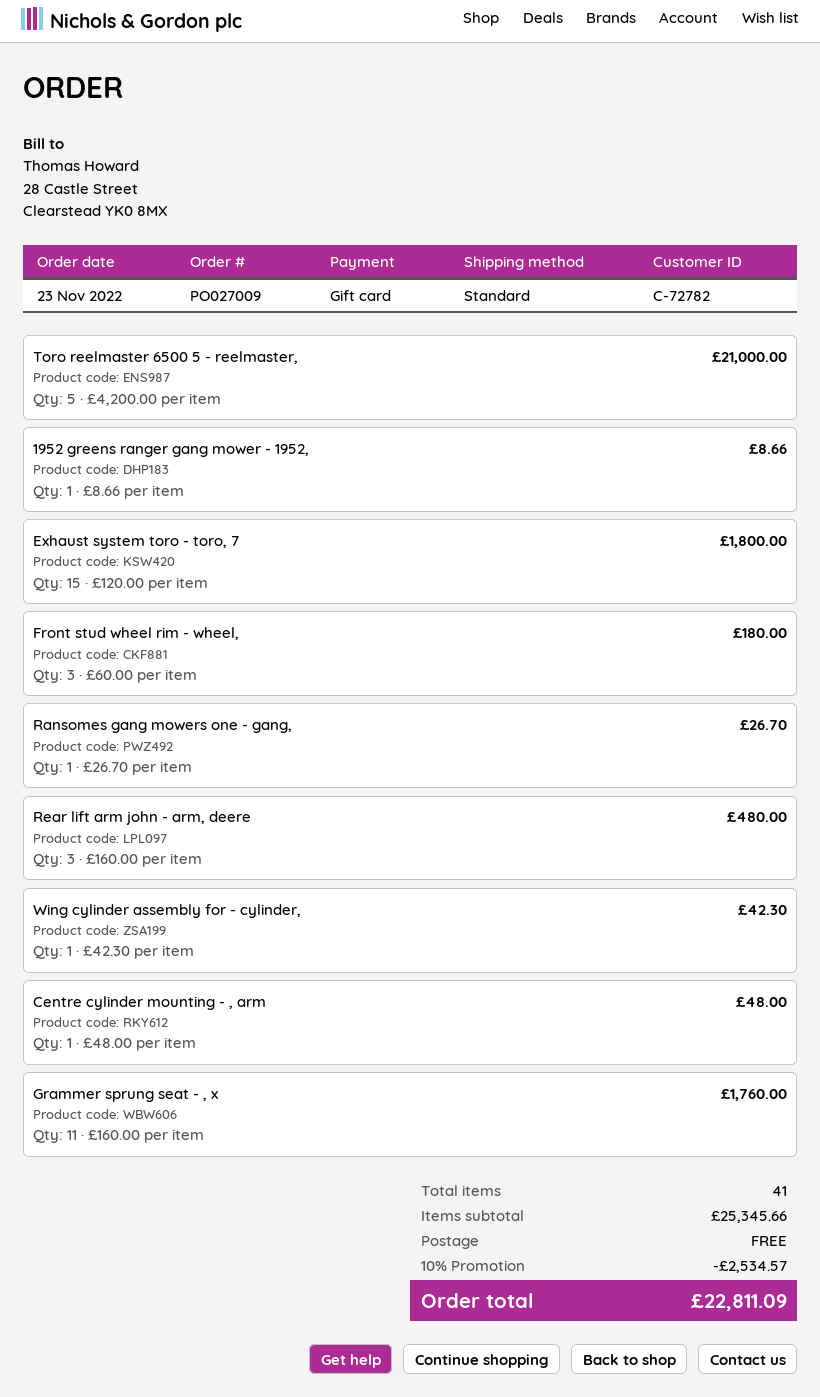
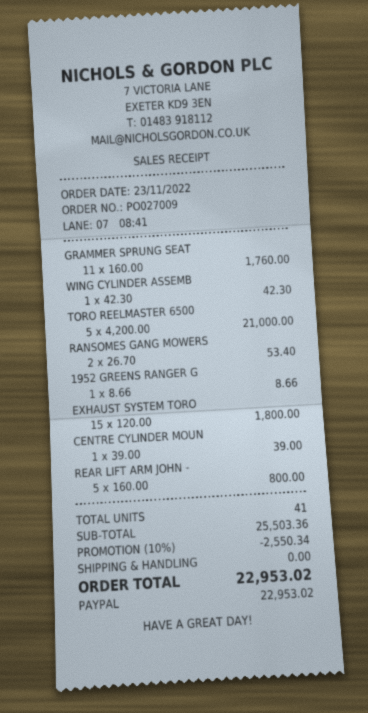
payment method: gift card -> PayPal
Front stud wheel rim - wheel,: 3 x 60.00 = 180.00 -> none
Ransomes gang mowers one - gang,: 1 x 26.70 = 26.70 -> 2 x 26.70 = 53.40
Rear lift arm john - arm, deere: 3 x 160.00 = 480.00 -> 5 x 160.00 = 800.00
Centre cylinder mounting - , arm: 1 x 48.00 = 48.00 -> 1 x 39.00 = 39.00
subtotal: 25345.66 -> 25503.36
discount: 10% = 2534.57 -> 10% = 2550.34
total: 22811.09 -> 22953.02

